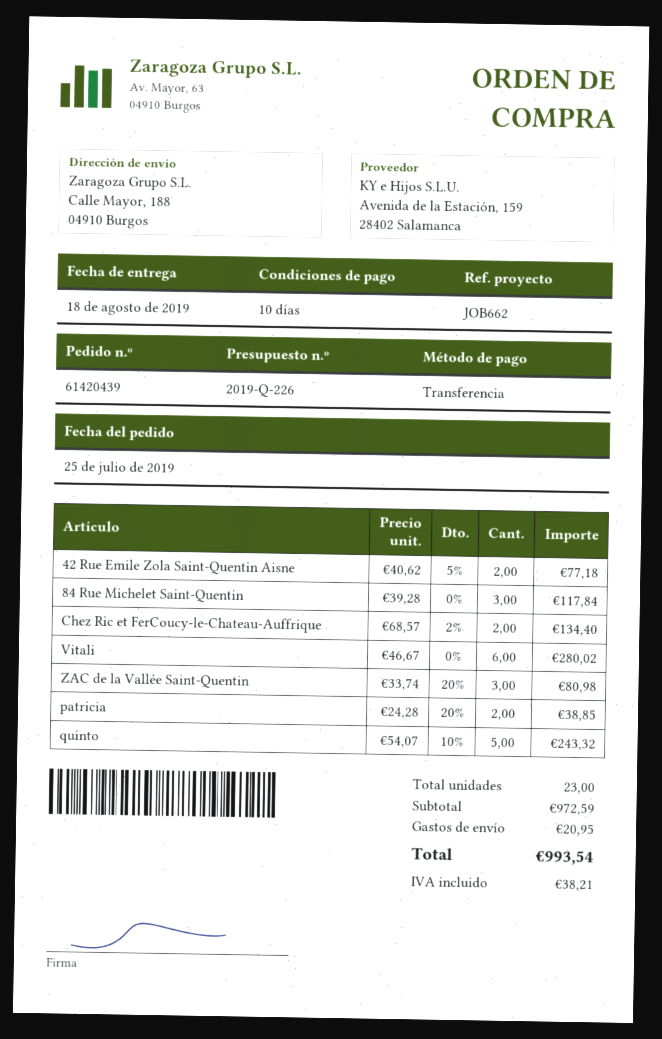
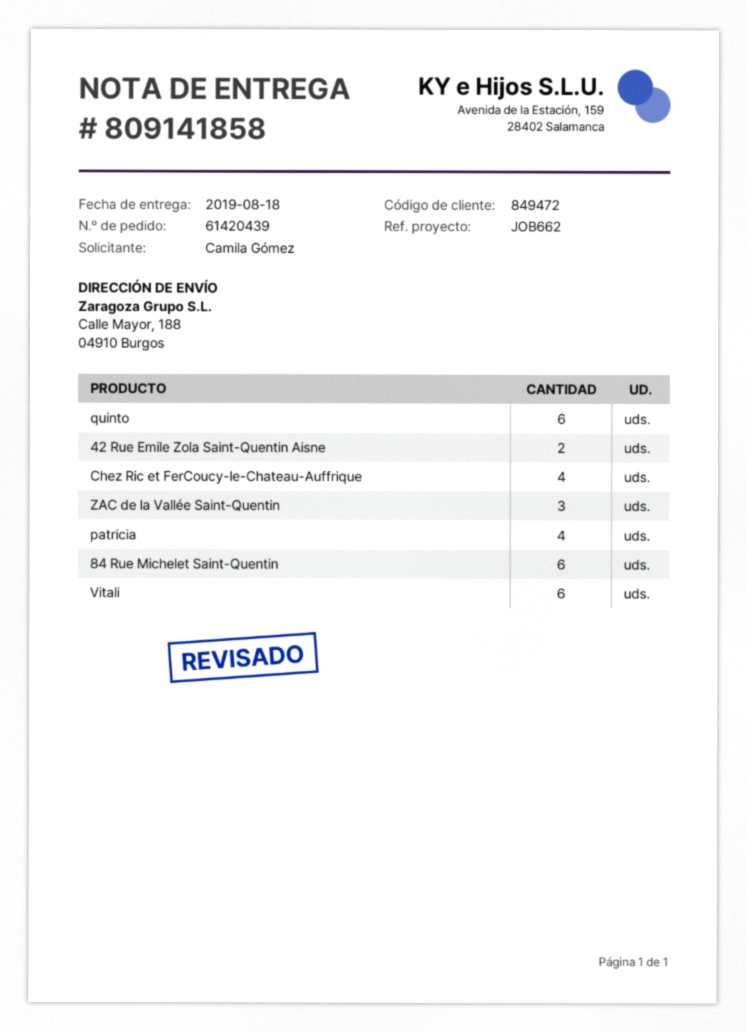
84 Rue Michelet Saint-Quentin: 3 -> 6
Chez Ric et FerCoucy-le-Chateau-Auffrique: 2 -> 4
patricia: 2 -> 4
quinto: 5 -> 6

